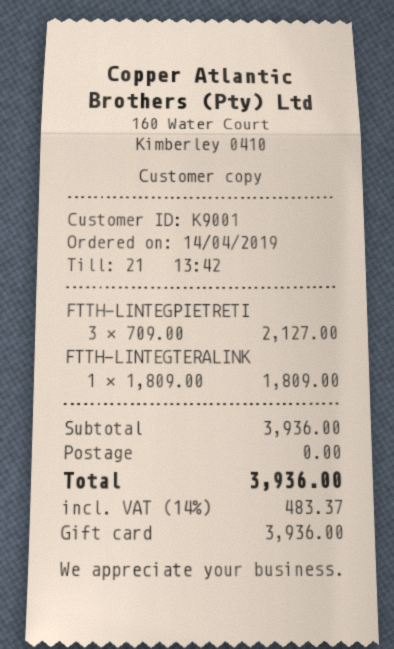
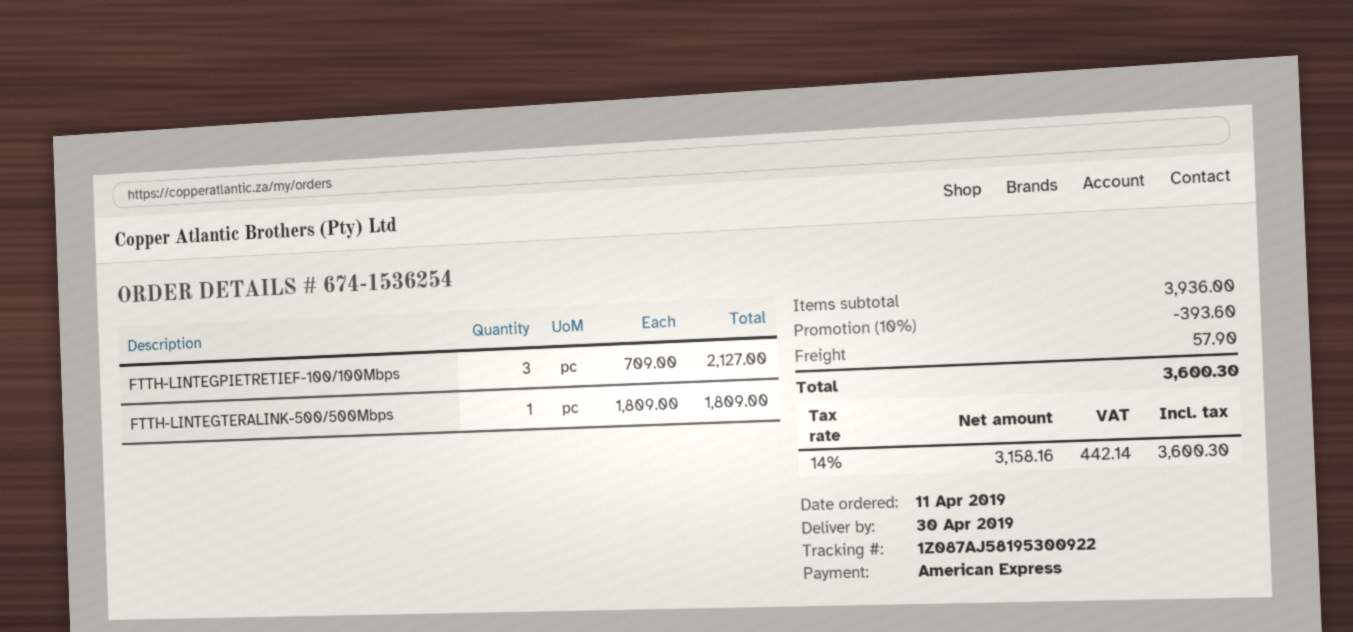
order date: 2019-04-14 -> 2019-04-11
payment method: gift card -> American Express
discount: none -> 10% = 393.60
shipping: 0.00 -> 57.90
tax: 14% = 483.37 -> 14% = 442.14
total: 3936.00 -> 3600.30

